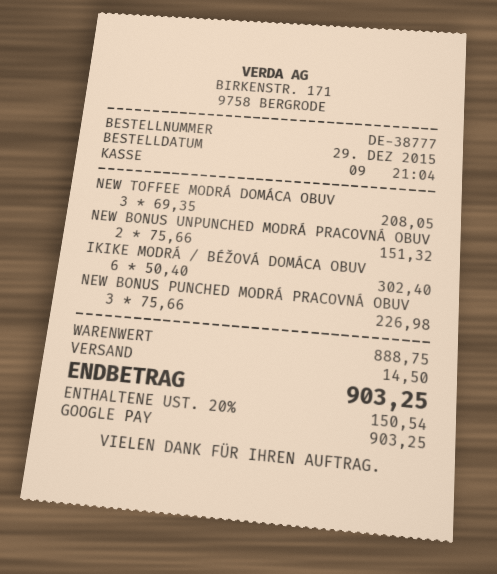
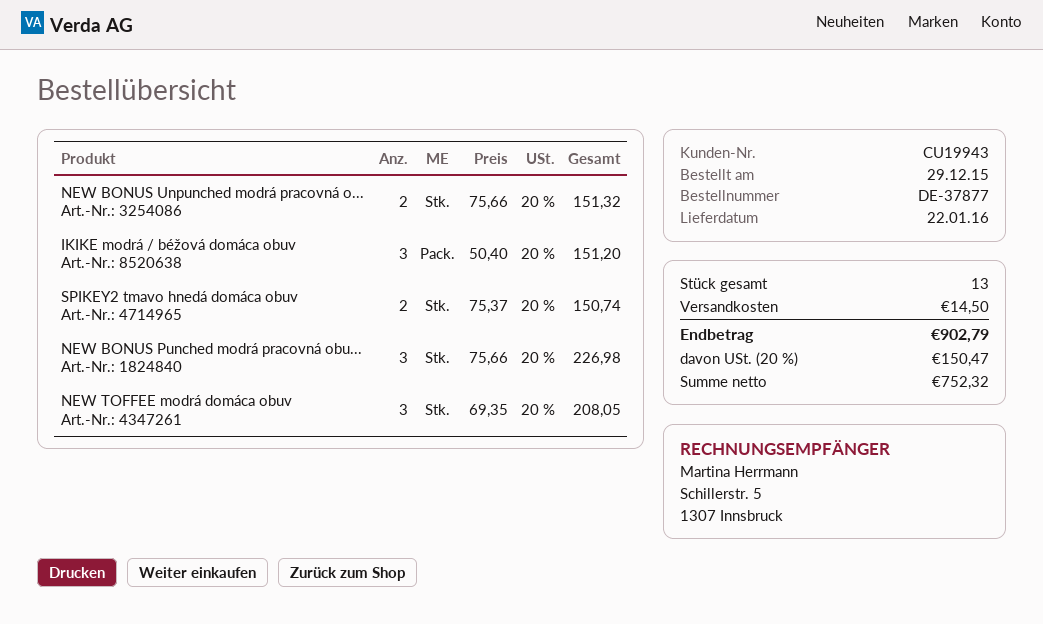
order number: DE-38777 -> DE-37877
IKIKE MODRÁ / BÉŽOVÁ DOMÁCA OBUV: 6 x 50.40 = 302.40 -> 3 x 50.40 = 151.20
SPIKEY2 tmavo hnedá domáca obuv: none -> 2 x 75.37 = 150.74
tax: 20% = 150.54 -> 20% = 150.47
total: 903.25 -> 902.79

